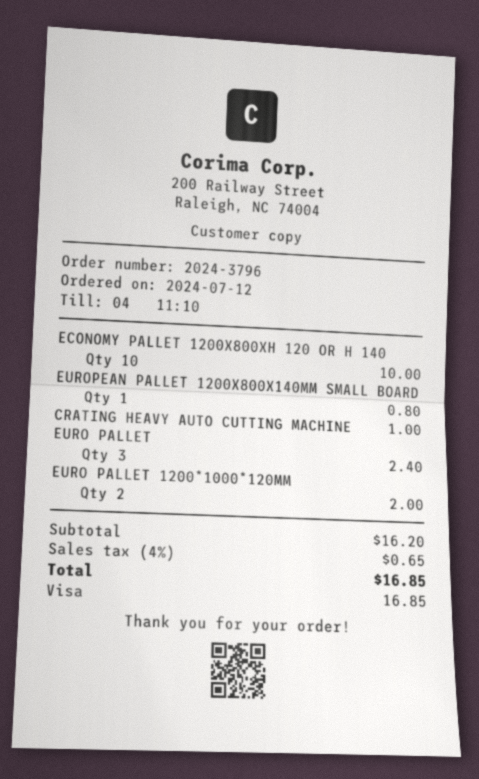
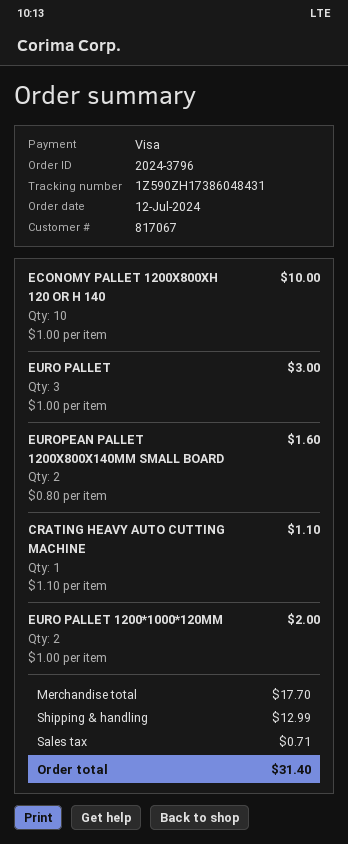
EUROPEAN PALLET 1200X800X140MM SMALL BOARD: 1 for 0.80 -> 2 for 1.60
CRATING HEAVY AUTO CUTTING MACHINE: 1 for 1.00 -> 1 for 1.10
EURO PALLET: 3 for 2.40 -> 3 for 3.00
subtotal: 16.20 -> 17.70
shipping: none -> 12.99
tax: 0.65 -> 0.71
total: 16.85 -> 31.40

